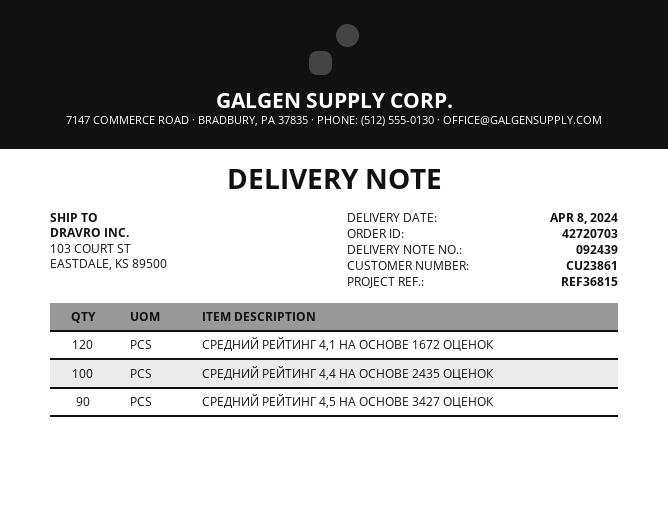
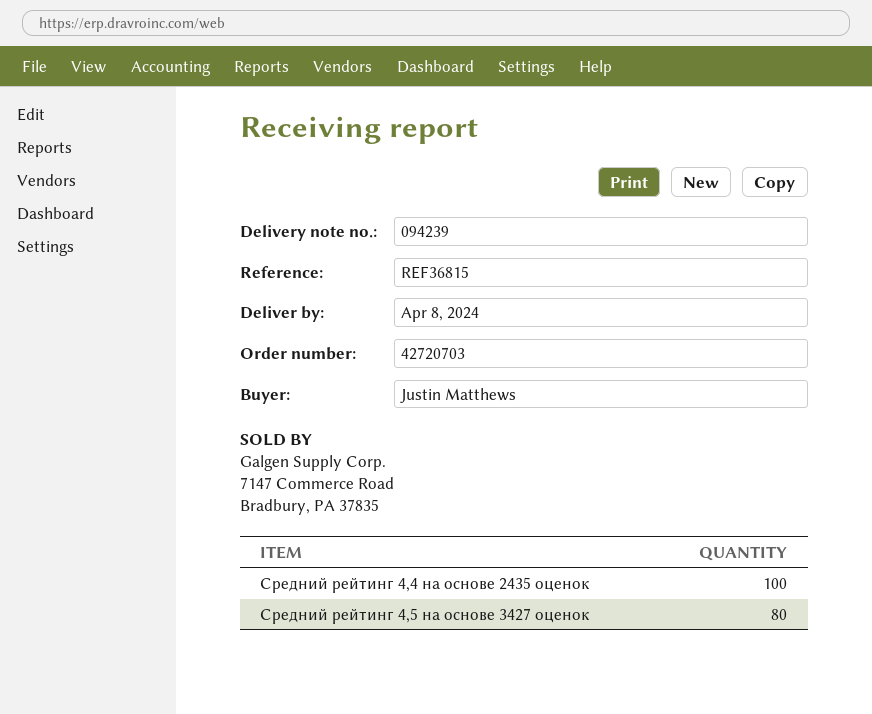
delivery note number: 092439 -> 094239
СРЕДНИЙ РЕЙТИНГ 4,1 НА ОСНОВЕ 1672 ОЦЕНОК: 120 -> none
СРЕДНИЙ РЕЙТИНГ 4,5 НА ОСНОВЕ 3427 ОЦЕНОК: 90 -> 80

